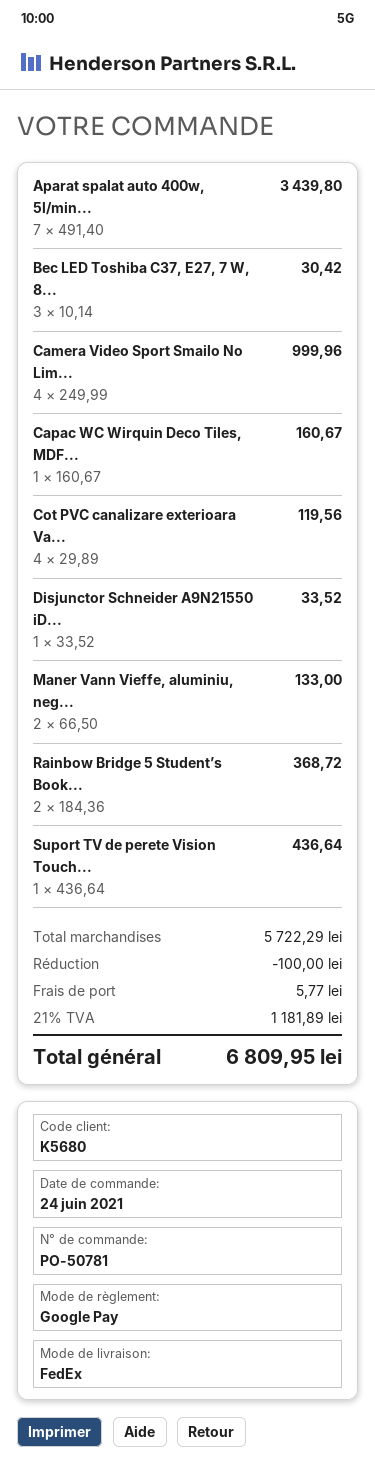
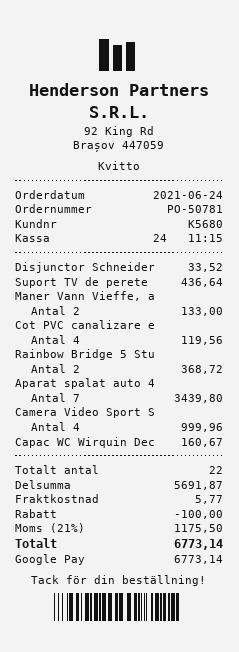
Bec LED Toshiba C37, E27, 7 W, 8...: 3 for 30.42 -> none
subtotal: 5722.29 -> 5691.87
tax: 21% = 1181.89 -> 21% = 1175.50
total: 6809.95 -> 6773.14

